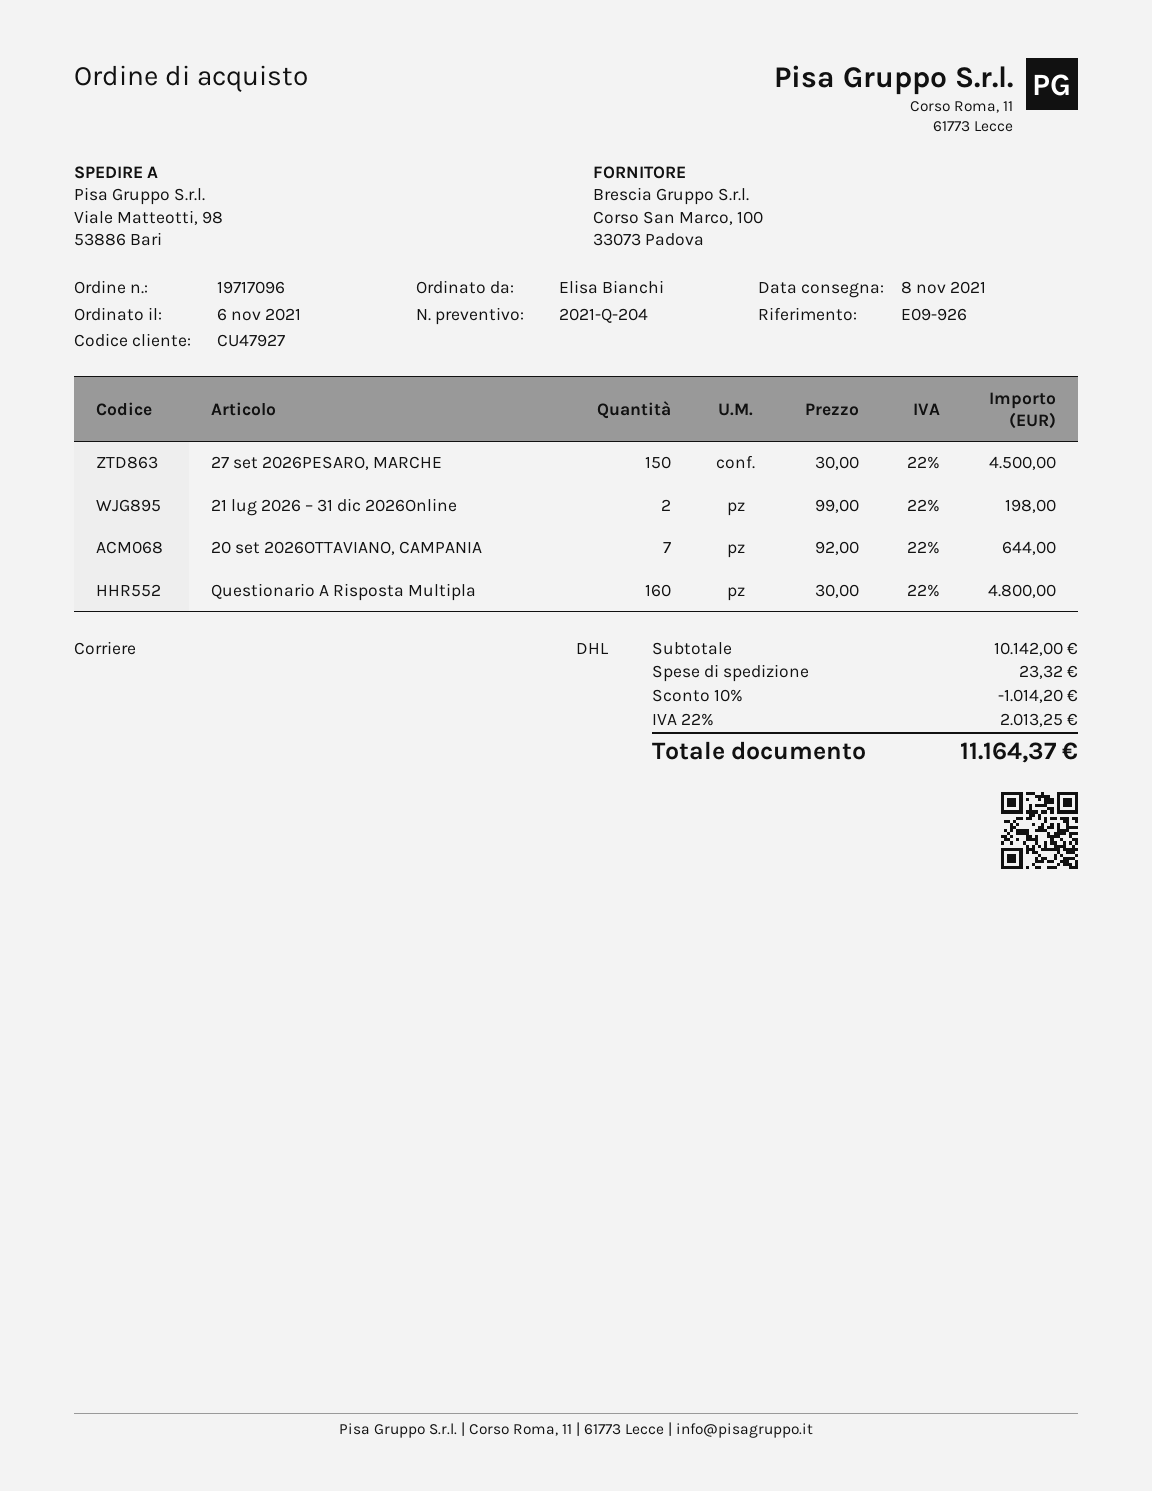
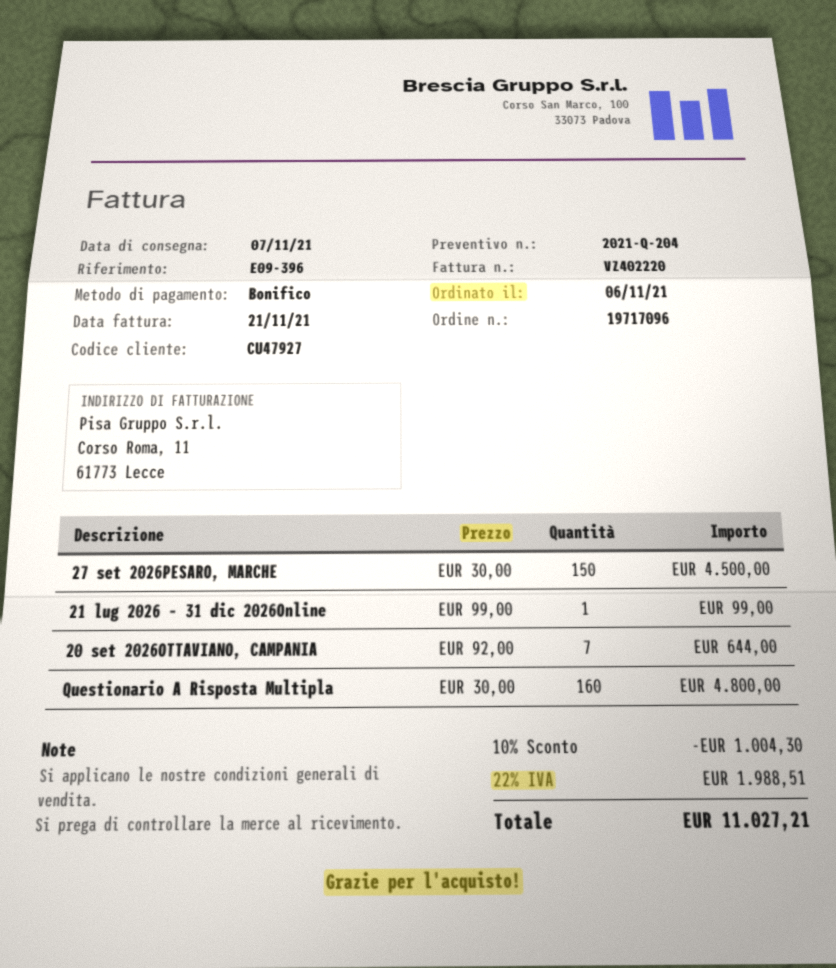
delivery date: 2021-11-08 -> 2021-11-07
reference: E09-926 -> E09-396
21 lug 2026 – 31 dic 2026Online: 2 x 99.00 = 198.00 -> 1 x 99.00 = 99.00
discount: 10% = 1014.20 -> 10% = 1004.30
shipping: 23.32 -> none
tax: 22% = 2013.25 -> 22% = 1988.51
total: 11164.37 -> 11027.21

